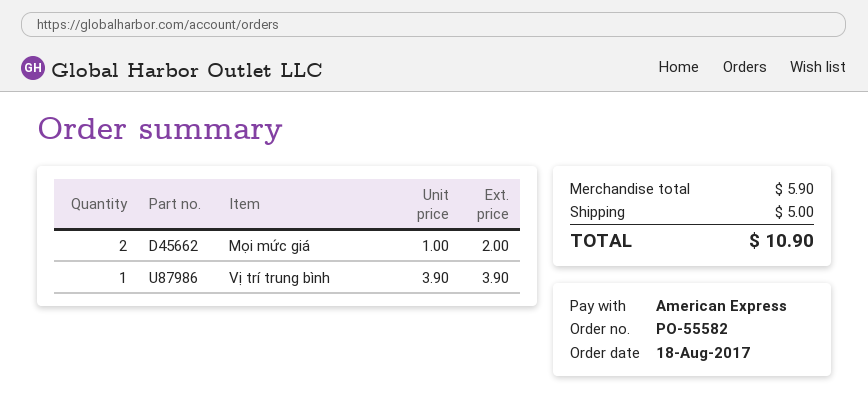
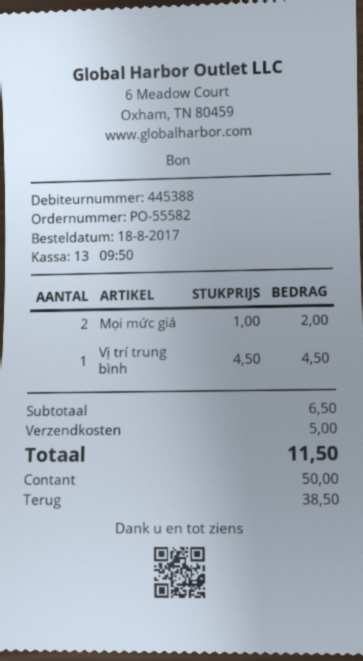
payment method: American Express -> cash
Vị trí trung bình: 1 x 3.90 = 3.90 -> 1 x 4.50 = 4.50
subtotal: 5.90 -> 6.50
total: 10.90 -> 11.50

